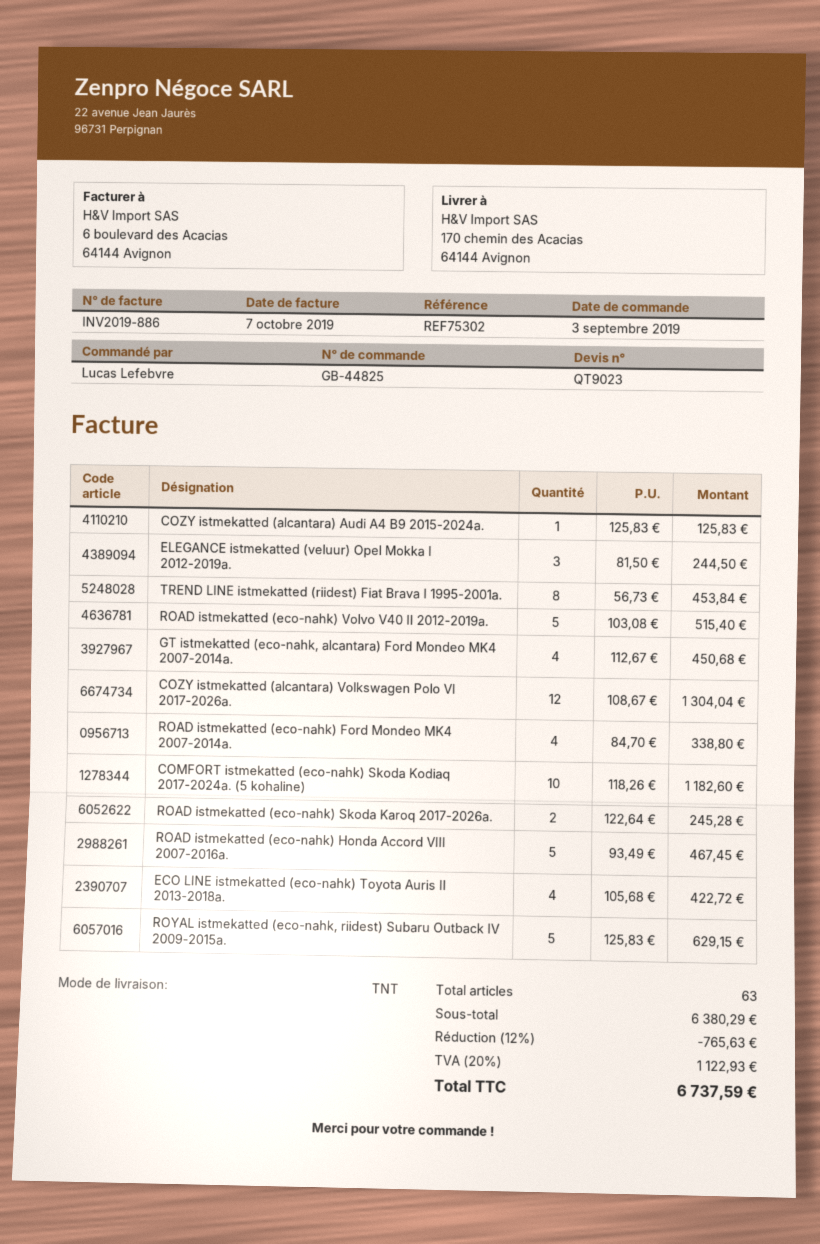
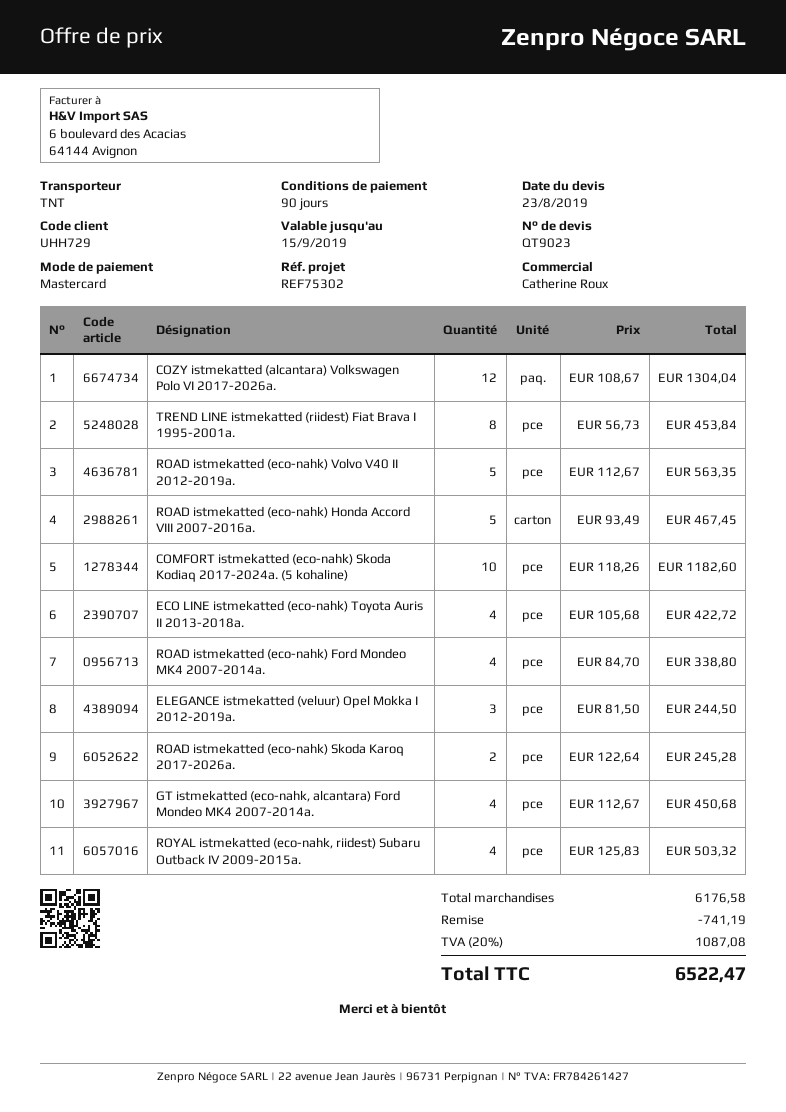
COZY istmekatted (alcantara) Audi A4 B9 2015-2024a.: 1 x 125.83 = 125.83 -> none
ROAD istmekatted (eco-nahk) Volvo V40 II 2012-2019a.: 5 x 103.08 = 515.40 -> 5 x 112.67 = 563.35
ROYAL istmekatted (eco-nahk, riidest) Subaru Outback IV 2009-2015a.: 5 x 125.83 = 629.15 -> 4 x 125.83 = 503.32
subtotal: 6380.29 -> 6176.58
discount: 765.63 -> 741.19
tax: 20% = 1122.93 -> 20% = 1087.08
total: 6737.59 -> 6522.47

